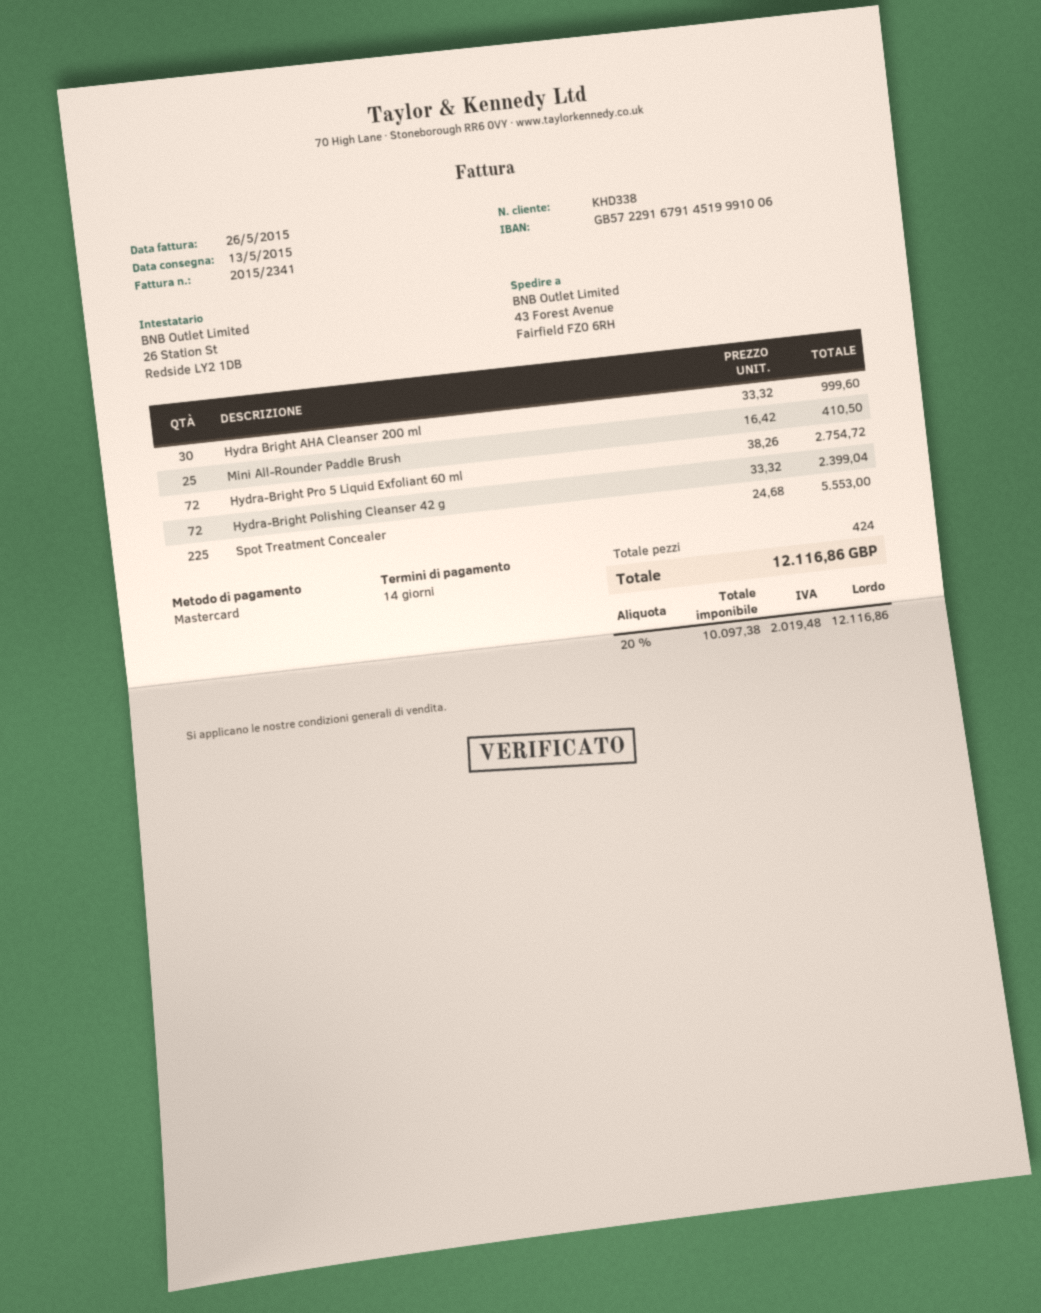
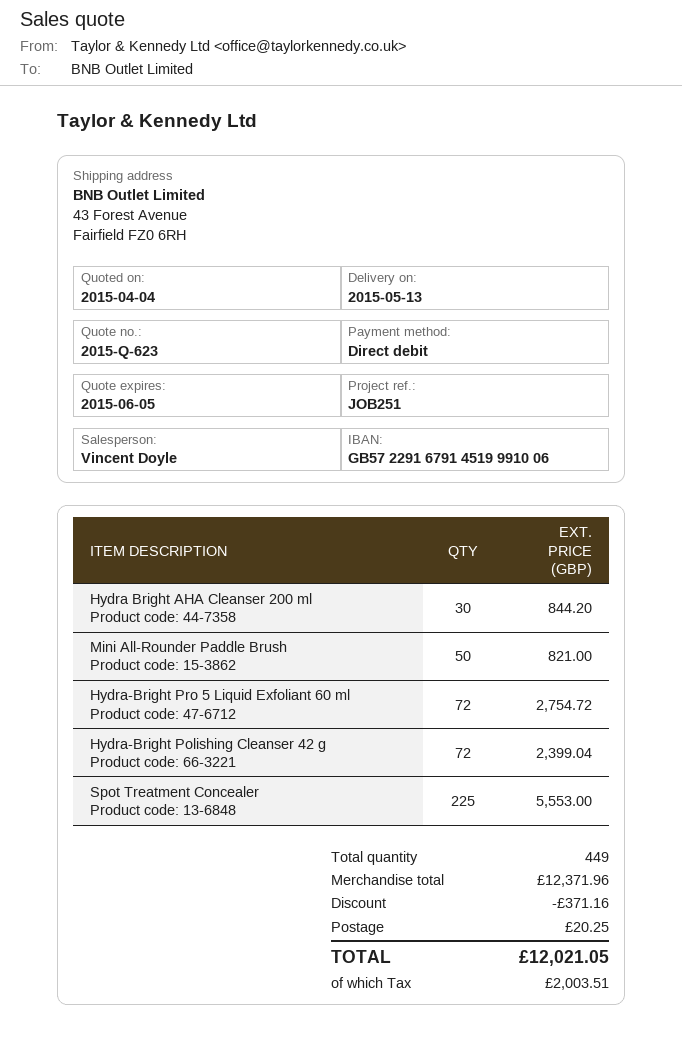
payment method: Mastercard -> direct debit
Hydra Bright AHA Cleanser 200 ml: 30 for 999.60 -> 30 for 844.20
Mini All-Rounder Paddle Brush: 25 for 410.50 -> 50 for 821.00
total quantity: 424 -> 449
discount: none -> 371.16
shipping: none -> 20.25
tax: 2019.48 -> 2003.51
total: 12116.86 -> 12021.05

